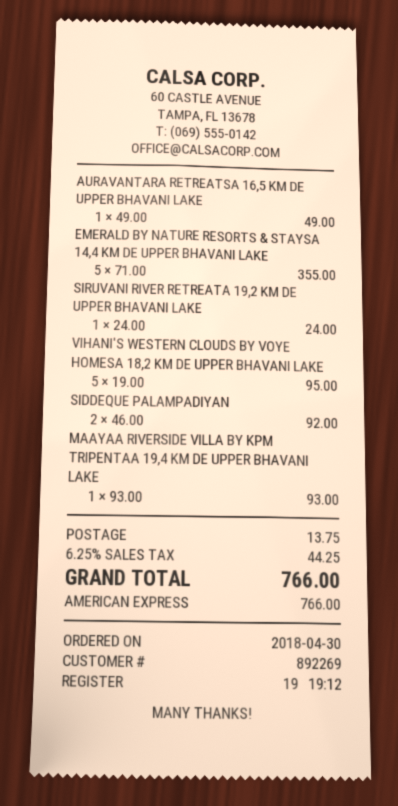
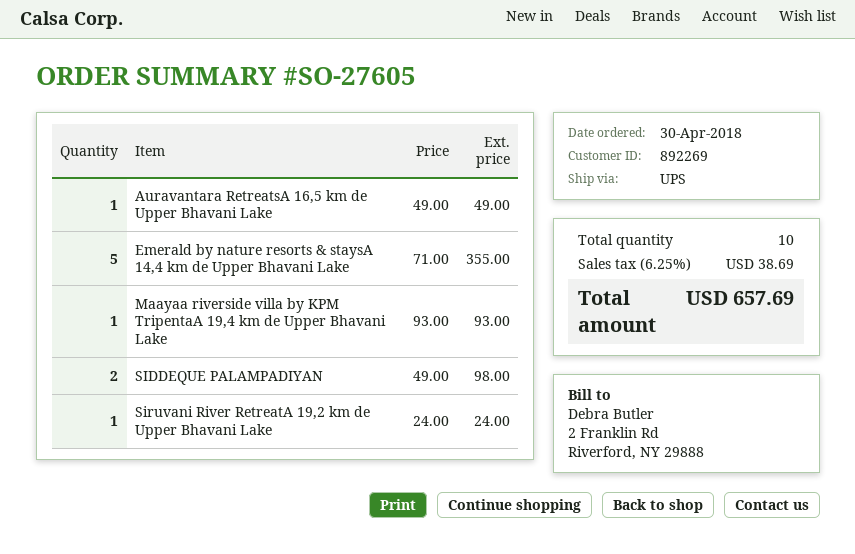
VIHANI'S WESTERN CLOUDS BY VOYE HOMESA 18,2 KM DE UPPER BHAVANI LAKE: 5 x 19.00 = 95.00 -> none
SIDDEQUE PALAMPADIYAN: 2 x 46.00 = 92.00 -> 2 x 49.00 = 98.00
shipping: 13.75 -> none
tax: 6.25% = 44.25 -> 6.25% = 38.69
total: 766.00 -> 657.69

